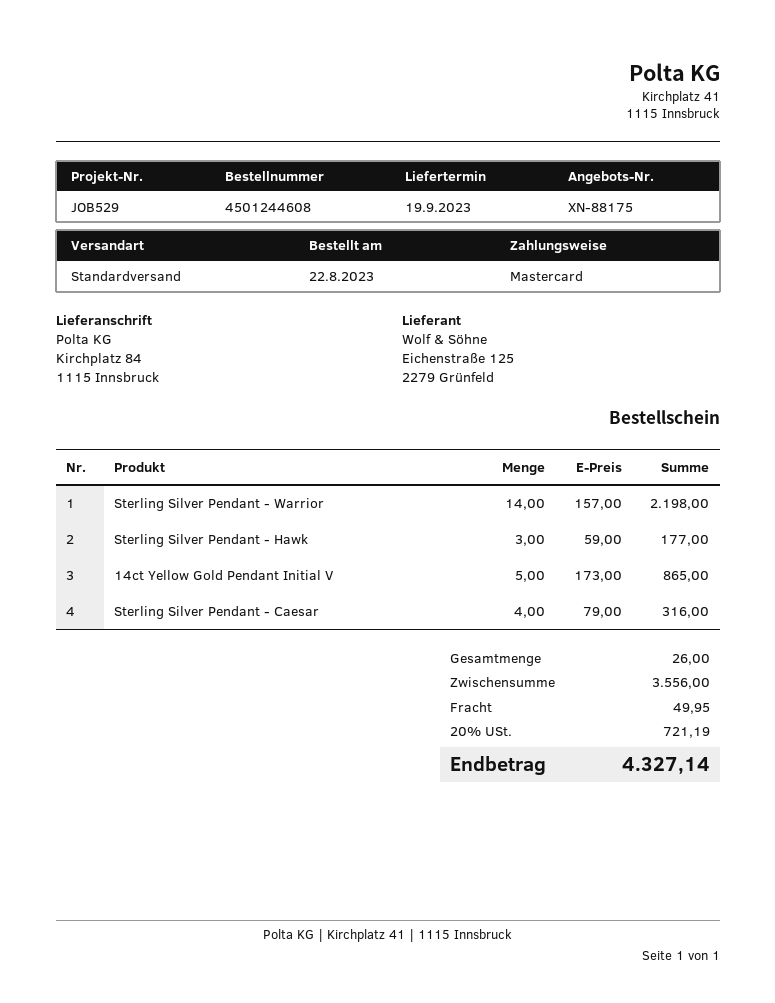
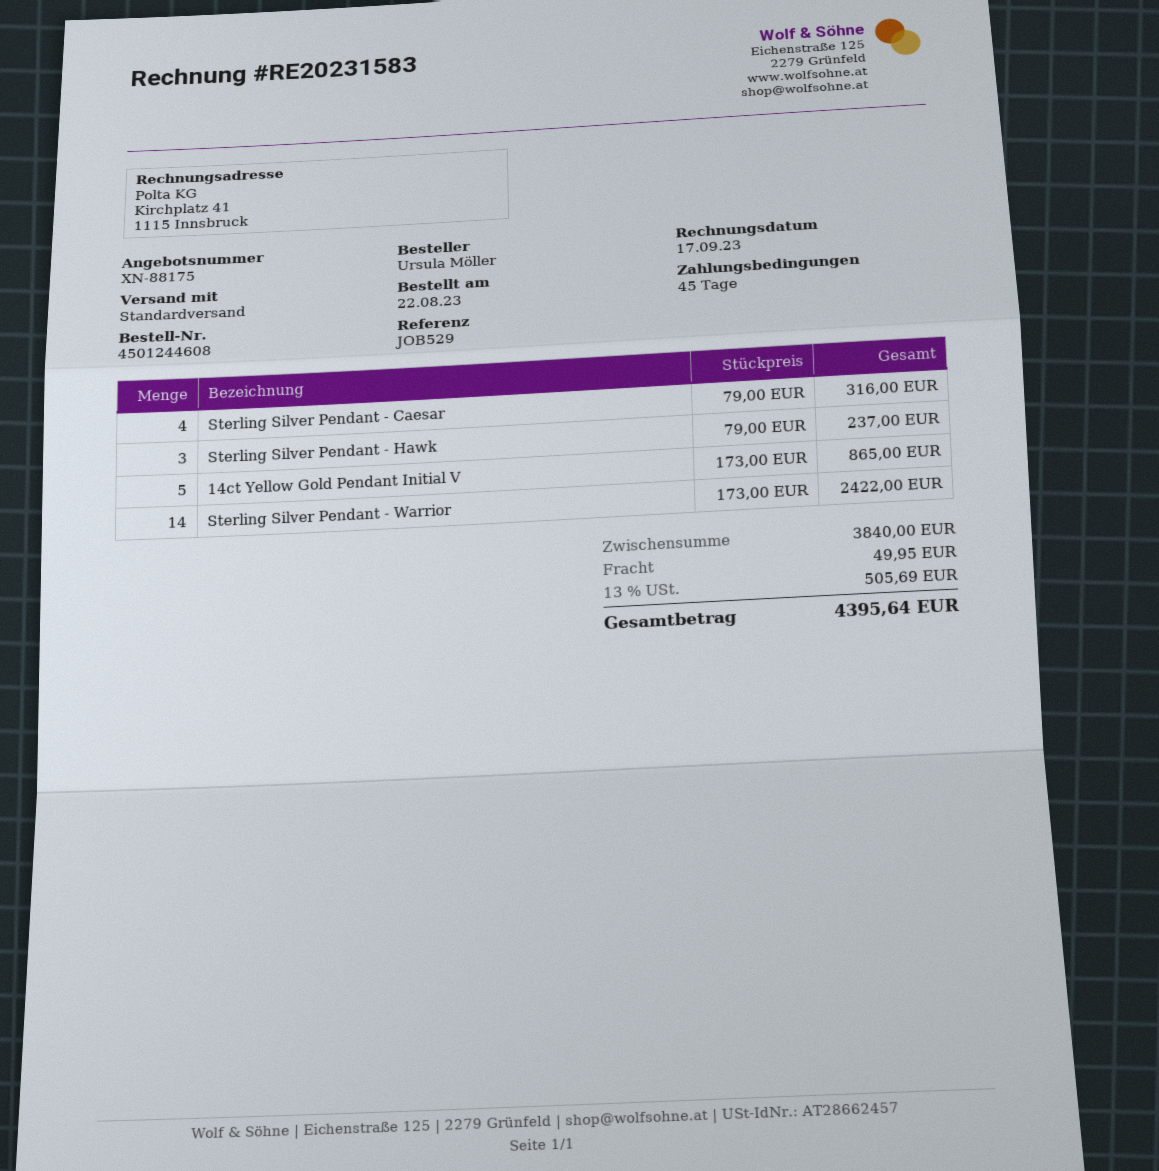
Sterling Silver Pendant - Warrior: 14 x 157.00 = 2198.00 -> 14 x 173.00 = 2422.00
Sterling Silver Pendant - Hawk: 3 x 59.00 = 177.00 -> 3 x 79.00 = 237.00
subtotal: 3556.00 -> 3840.00
tax: 20% = 721.19 -> 13% = 505.69
total: 4327.14 -> 4395.64

